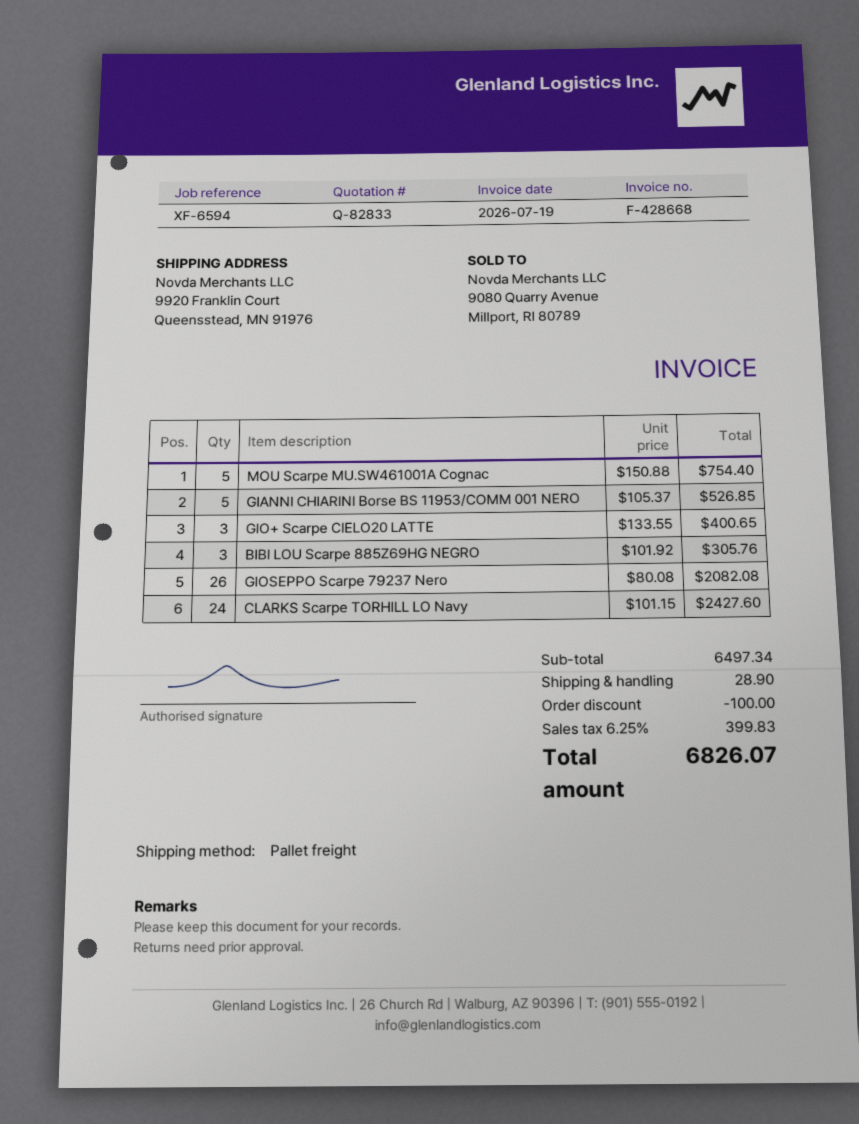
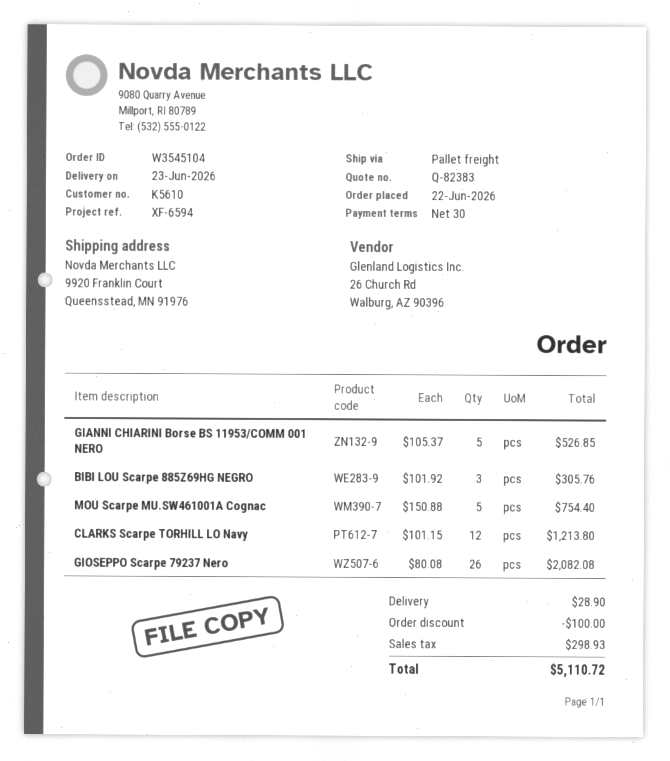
quote number: Q-82833 -> Q-82383
GIO+ Scarpe CIELO20 LATTE: 3 x 133.55 = 400.65 -> none
CLARKS Scarpe TORHILL LO Navy: 24 x 101.15 = 2427.60 -> 12 x 101.15 = 1213.80
tax: 399.83 -> 298.93
total: 6826.07 -> 5110.72

